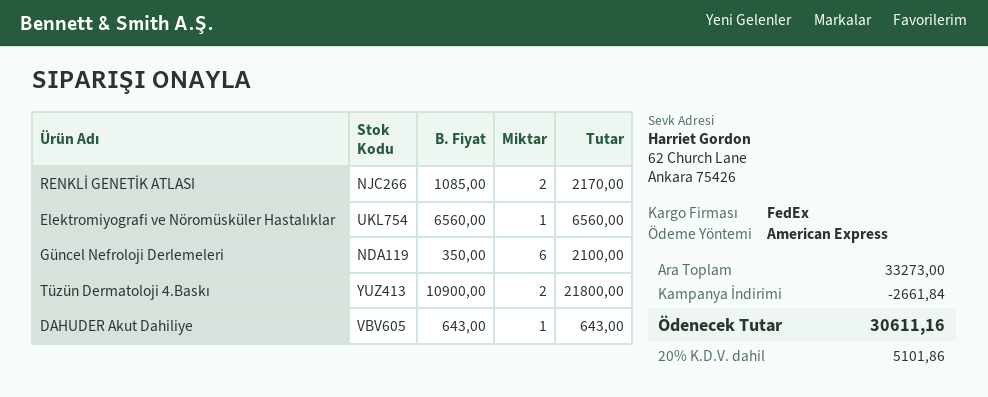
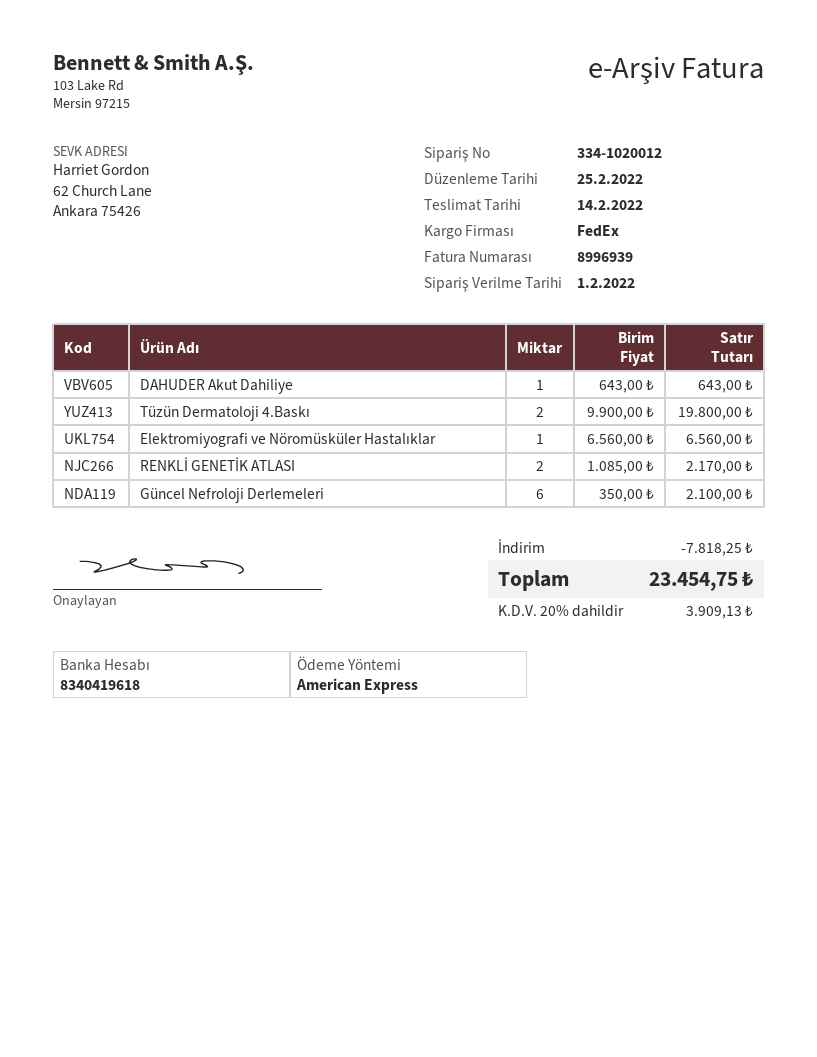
Tüzün Dermatoloji 4.Baskı: 2 x 10900.00 = 21800.00 -> 2 x 9900.00 = 19800.00
discount: 2661.84 -> 7818.25
tax: 20% = 5101.86 -> 20% = 3909.13
total: 30611.16 -> 23454.75

